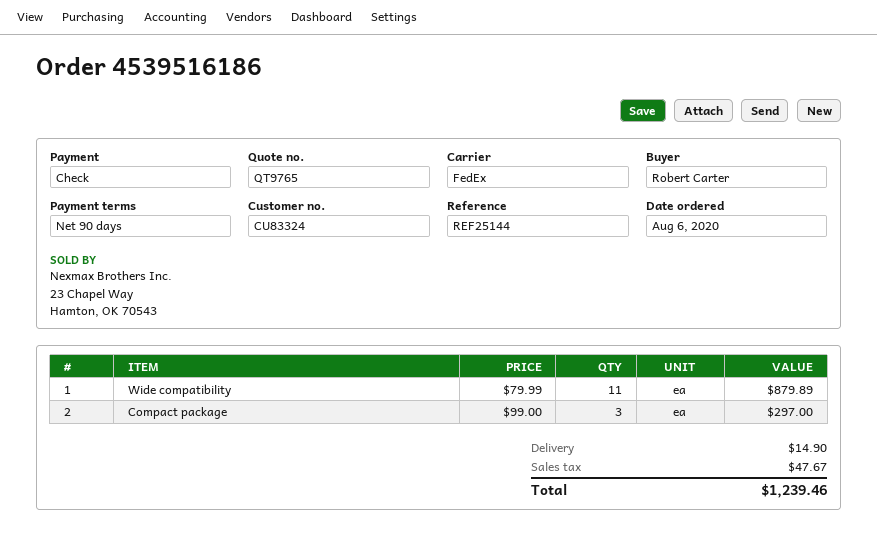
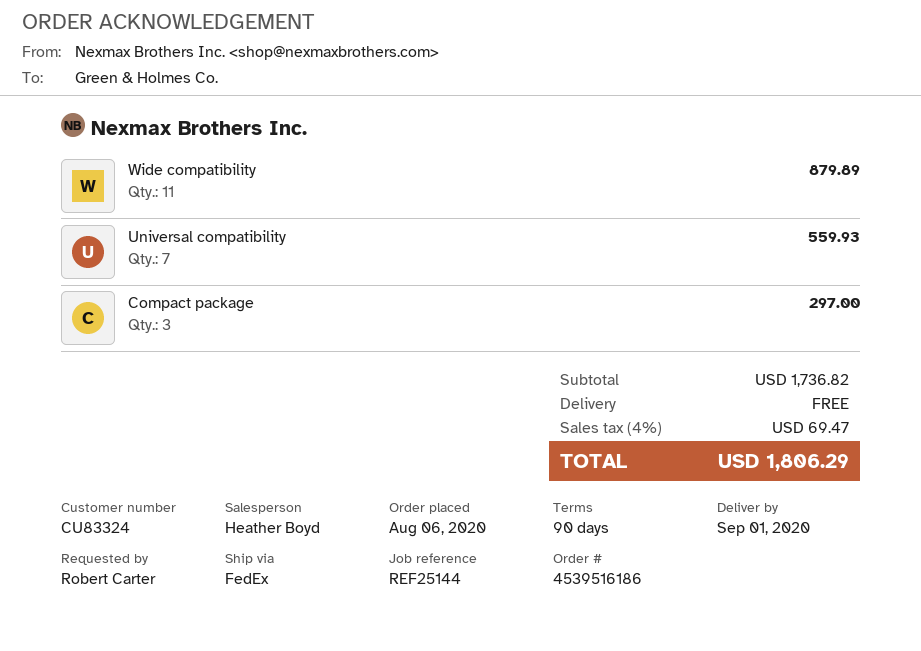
Universal compatibility: none -> 7 for 559.93
shipping: 14.90 -> 0.00
tax: 47.67 -> 69.47
total: 1239.46 -> 1806.29

